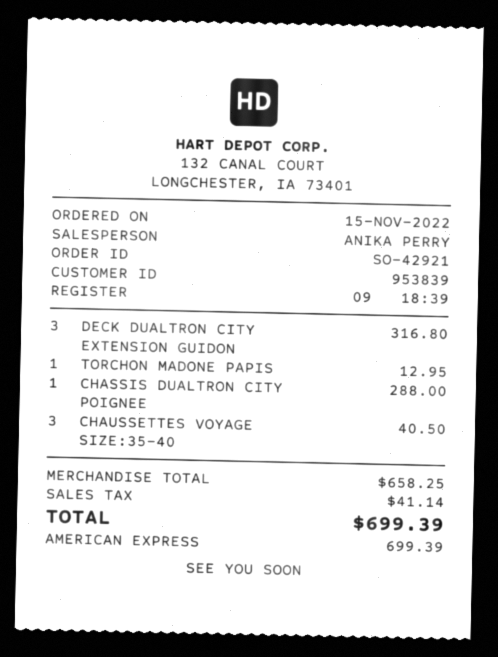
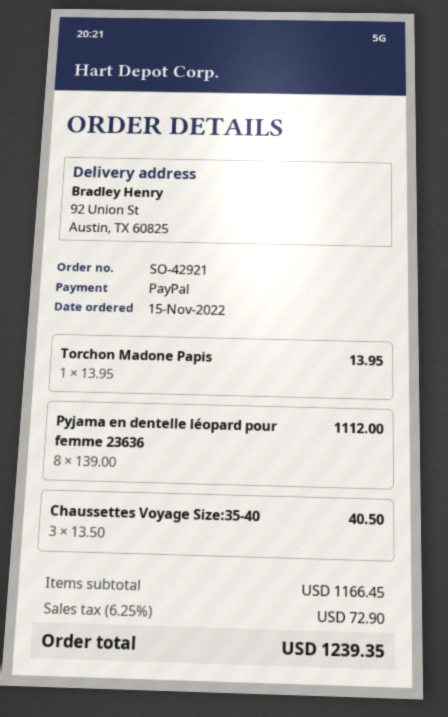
payment method: American Express -> PayPal
DECK DUALTRON CITY EXTENSION GUIDON: 3 for 316.80 -> none
TORCHON MADONE PAPIS: 1 for 12.95 -> 1 for 13.95
CHASSIS DUALTRON CITY POIGNEE: 1 for 288.00 -> none
Pyjama en dentelle léopard pour femme 23636: none -> 8 for 1112.00
subtotal: 658.25 -> 1166.45
tax: 41.14 -> 72.90
total: 699.39 -> 1239.35

